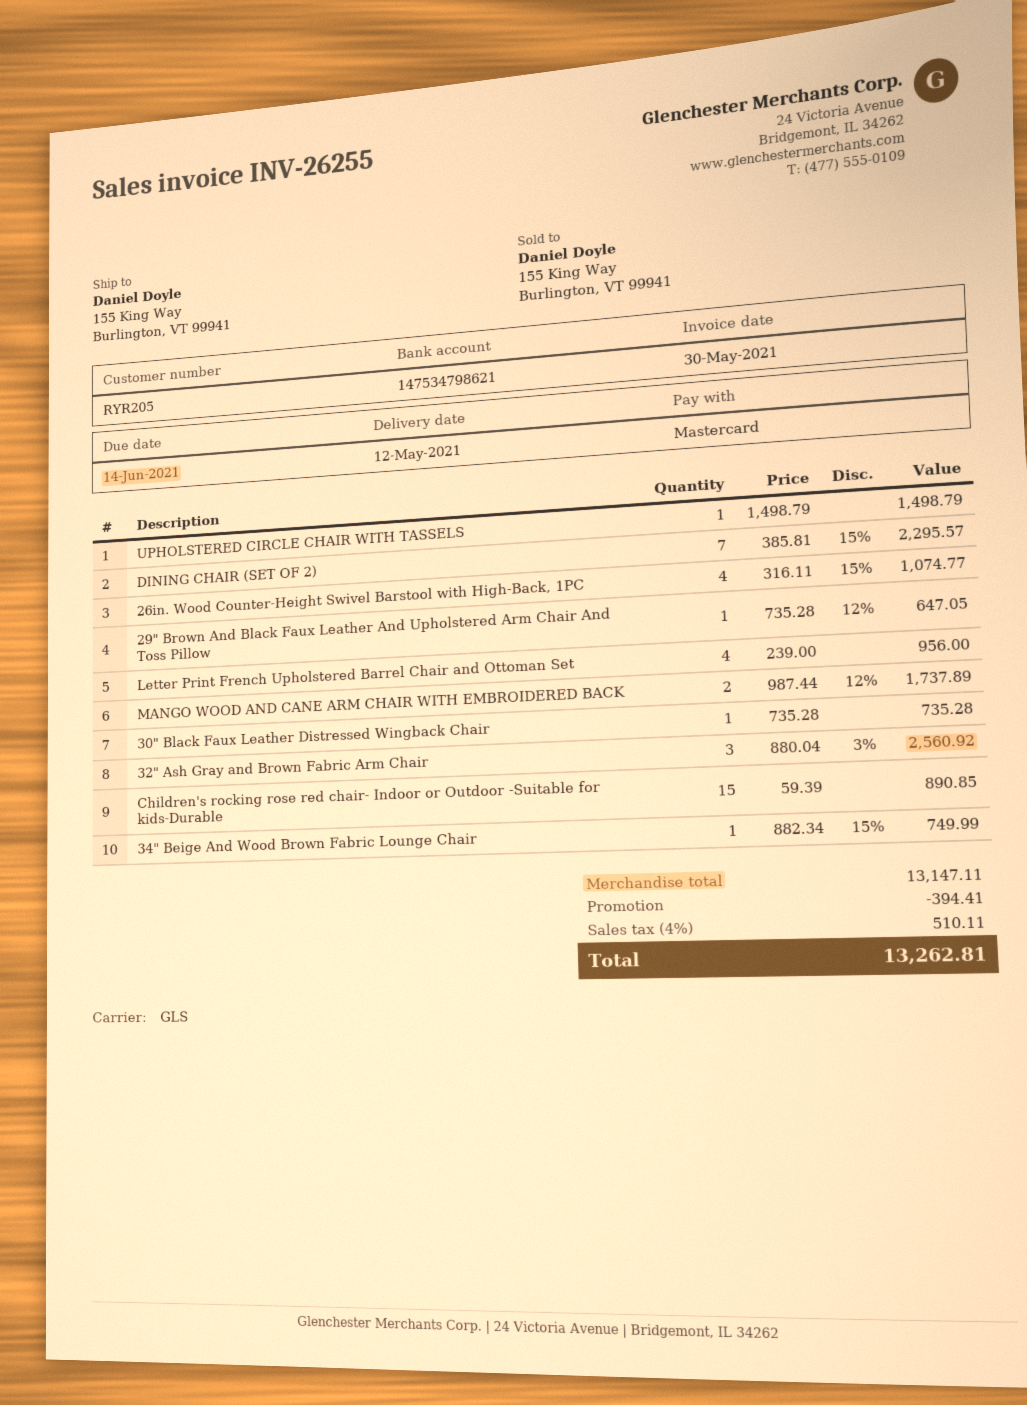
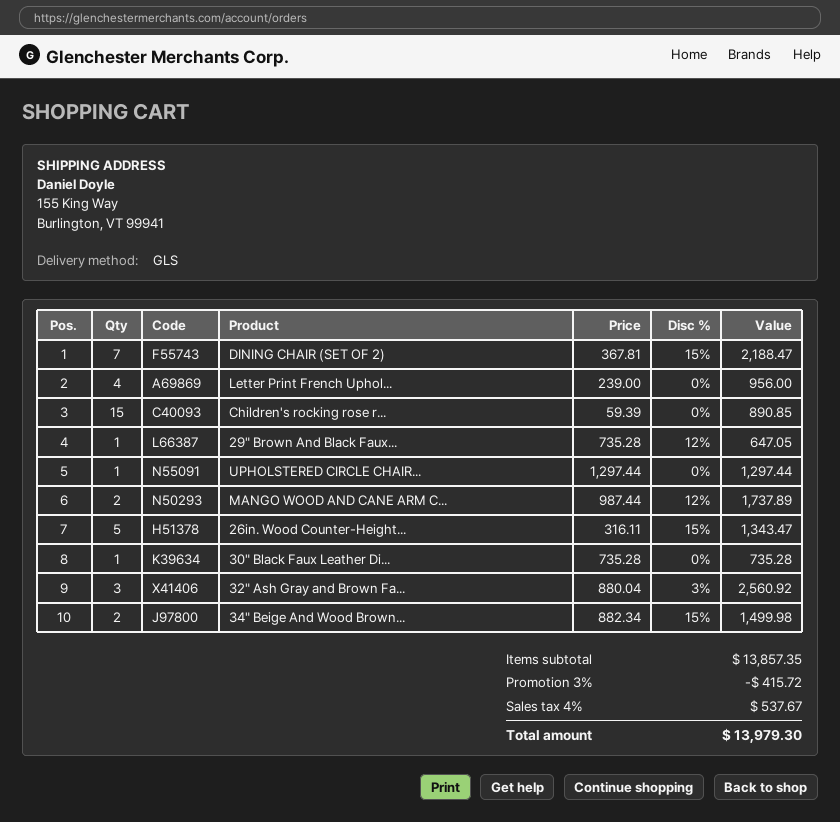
UPHOLSTERED CIRCLE CHAIR WITH TASSELS: 1 x 1498.79 = 1498.79 -> 1 x 1297.44 = 1297.44
DINING CHAIR (SET OF 2): 7 x 385.81 - 15% = 2295.57 -> 7 x 367.81 - 15% = 2188.47
26in. Wood Counter-Height Swivel Barstool with High-Back, 1PC: 4 x 316.11 - 15% = 1074.77 -> 5 x 316.11 - 15% = 1343.47
34" Beige And Wood Brown Fabric Lounge Chair: 1 x 882.34 - 15% = 749.99 -> 2 x 882.34 - 15% = 1499.98
subtotal: 13147.11 -> 13857.35
discount: 394.41 -> 415.72
tax: 4% = 510.11 -> 4% = 537.67
total: 13262.81 -> 13979.30

